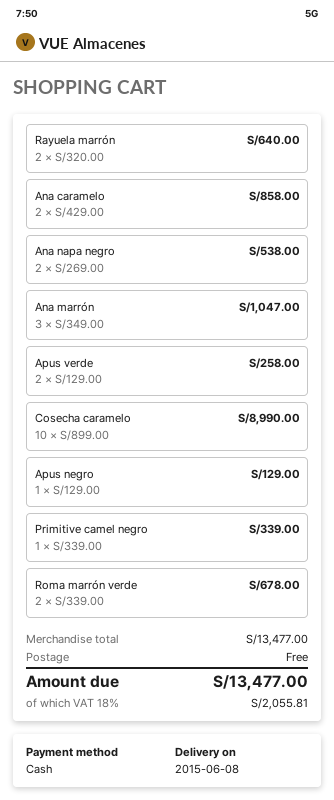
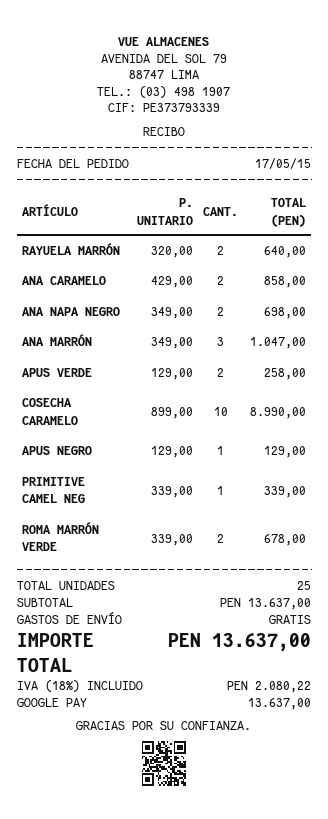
payment method: cash -> Google Pay
Ana napa negro: 2 x 269.00 = 538.00 -> 2 x 349.00 = 698.00
subtotal: 13477.00 -> 13637.00
tax: 18% = 2055.81 -> 18% = 2080.22
total: 13477.00 -> 13637.00

